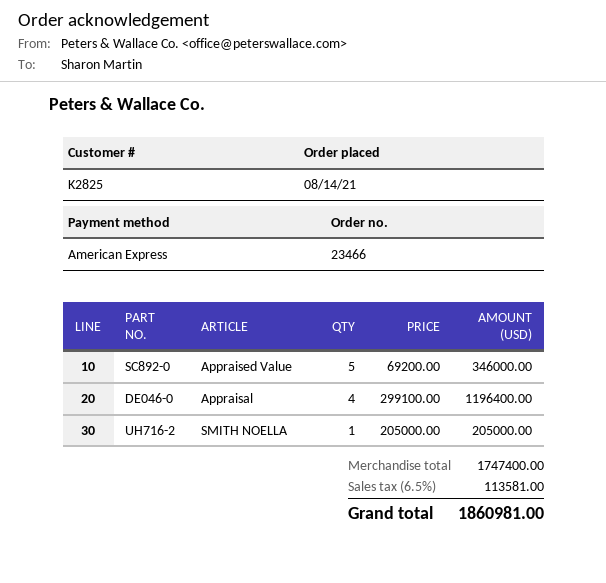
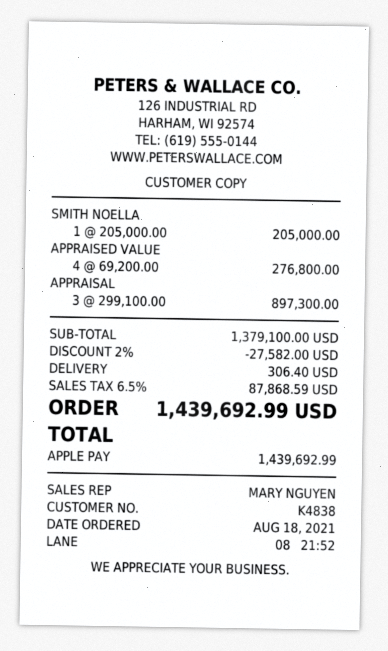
order date: 2021-08-14 -> 2021-08-18
customer number: K2825 -> K4838
payment method: American Express -> Apple Pay
Appraised Value: 5 x 69200.00 = 346000.00 -> 4 x 69200.00 = 276800.00
Appraisal: 4 x 299100.00 = 1196400.00 -> 3 x 299100.00 = 897300.00
subtotal: 1747400.00 -> 1379100.00
discount: none -> 2% = 27582.00
shipping: none -> 306.40
tax: 6.5% = 113581.00 -> 6.5% = 87868.59
total: 1860981.00 -> 1439692.99

